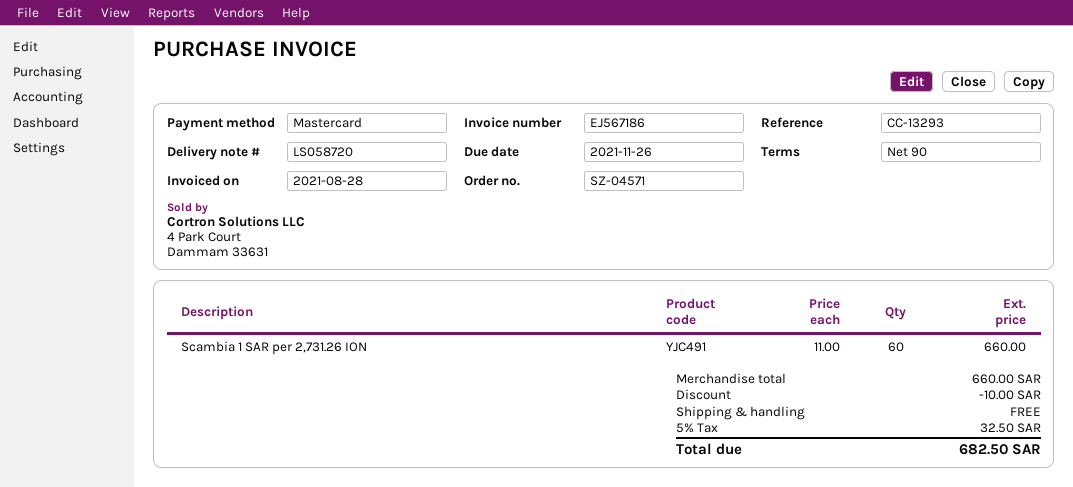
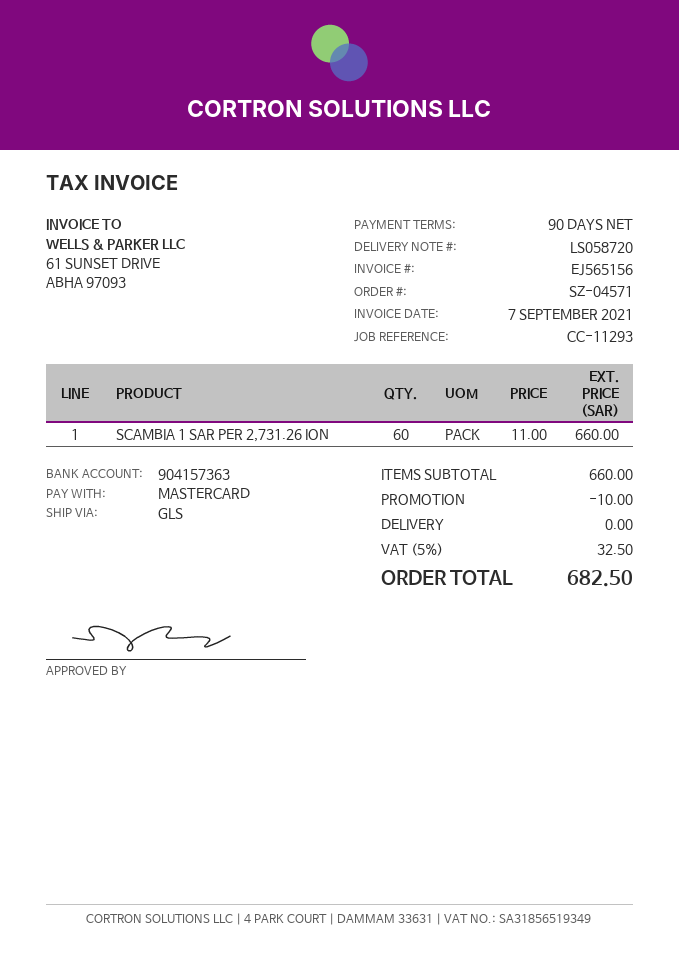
invoice number: EJ567186 -> EJ565156
invoice date: 2021-08-28 -> 2021-09-07
reference: CC-13293 -> CC-11293

